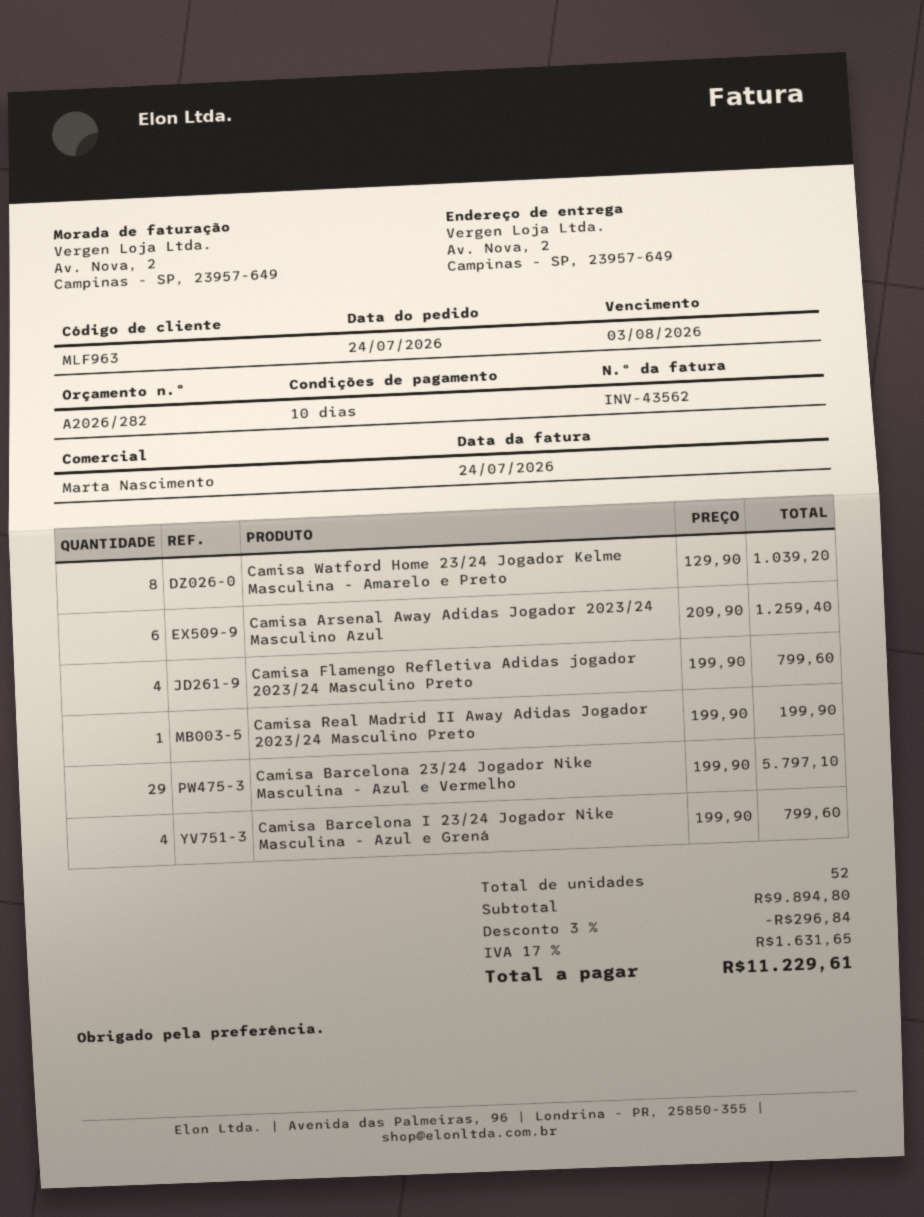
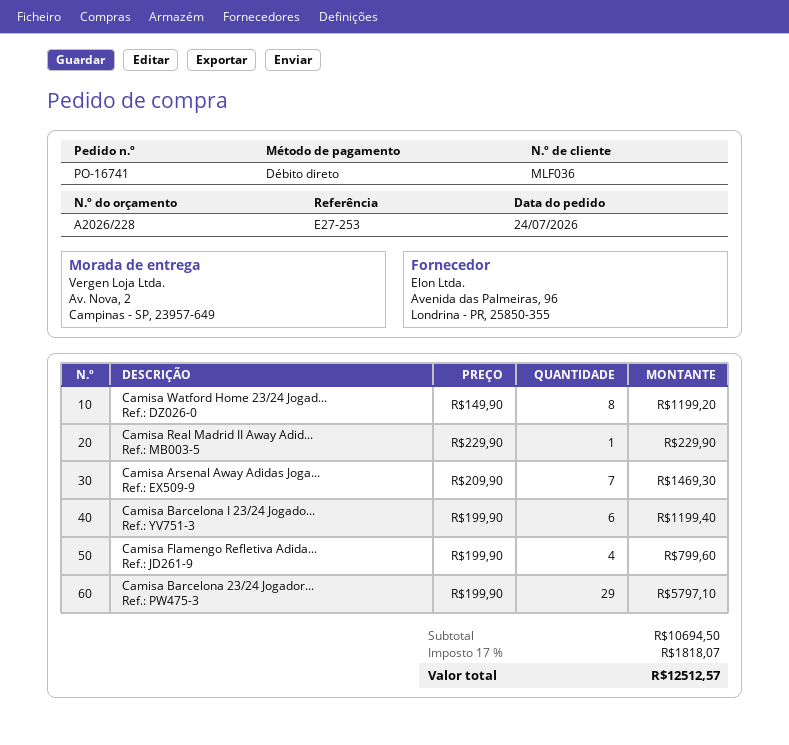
quote number: A2026/282 -> A2026/228
customer number: MLF963 -> MLF036
Camisa Watford Home 23/24 Jogador Kelme Masculina - Amarelo e Preto: 8 x 129.90 = 1039.20 -> 8 x 149.90 = 1199.20
Camisa Arsenal Away Adidas Jogador 2023/24 Masculino Azul: 6 x 209.90 = 1259.40 -> 7 x 209.90 = 1469.30
Camisa Real Madrid II Away Adidas Jogador 2023/24 Masculino Preto: 1 x 199.90 = 199.90 -> 1 x 229.90 = 229.90
Camisa Barcelona I 23/24 Jogador Nike Masculina - Azul e Grená: 4 x 199.90 = 799.60 -> 6 x 199.90 = 1199.40
subtotal: 9894.80 -> 10694.50
discount: 3% = 296.84 -> none
tax: 17% = 1631.65 -> 17% = 1818.07
total: 11229.61 -> 12512.57

